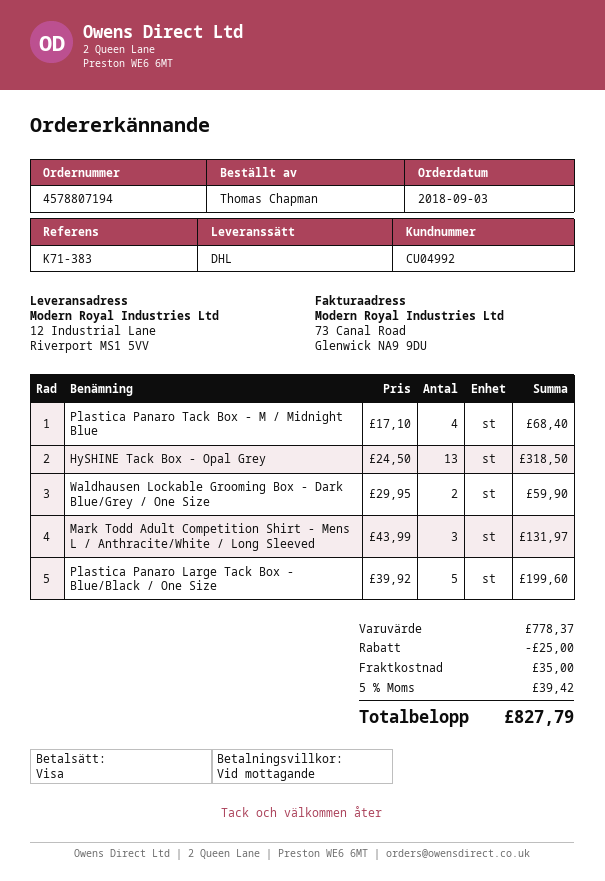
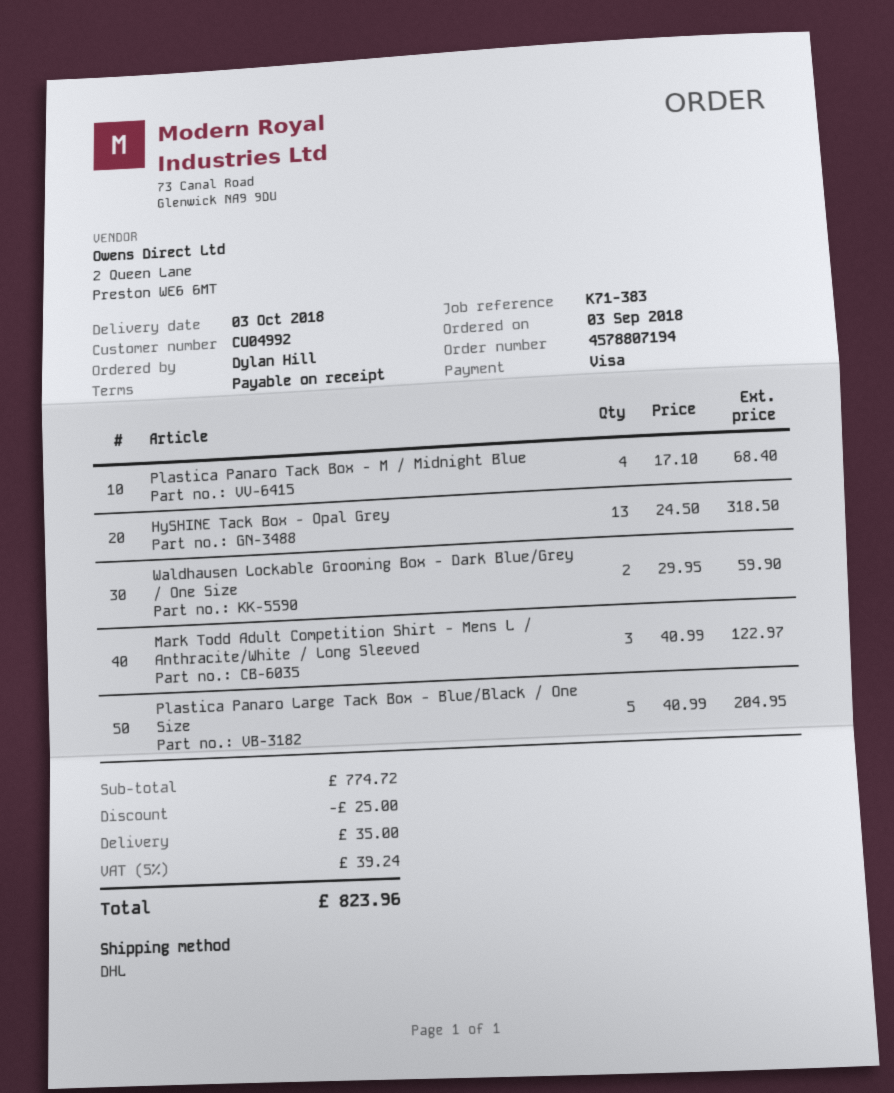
ordered by: Thomas Chapman -> Dylan Hill
Mark Todd Adult Competition Shirt - Mens L / Anthracite/White / Long Sleeved: 3 x 43.99 = 131.97 -> 3 x 40.99 = 122.97
Plastica Panaro Large Tack Box - Blue/Black / One Size: 5 x 39.92 = 199.60 -> 5 x 40.99 = 204.95
subtotal: 778.37 -> 774.72
tax: 5% = 39.42 -> 5% = 39.24
total: 827.79 -> 823.96

